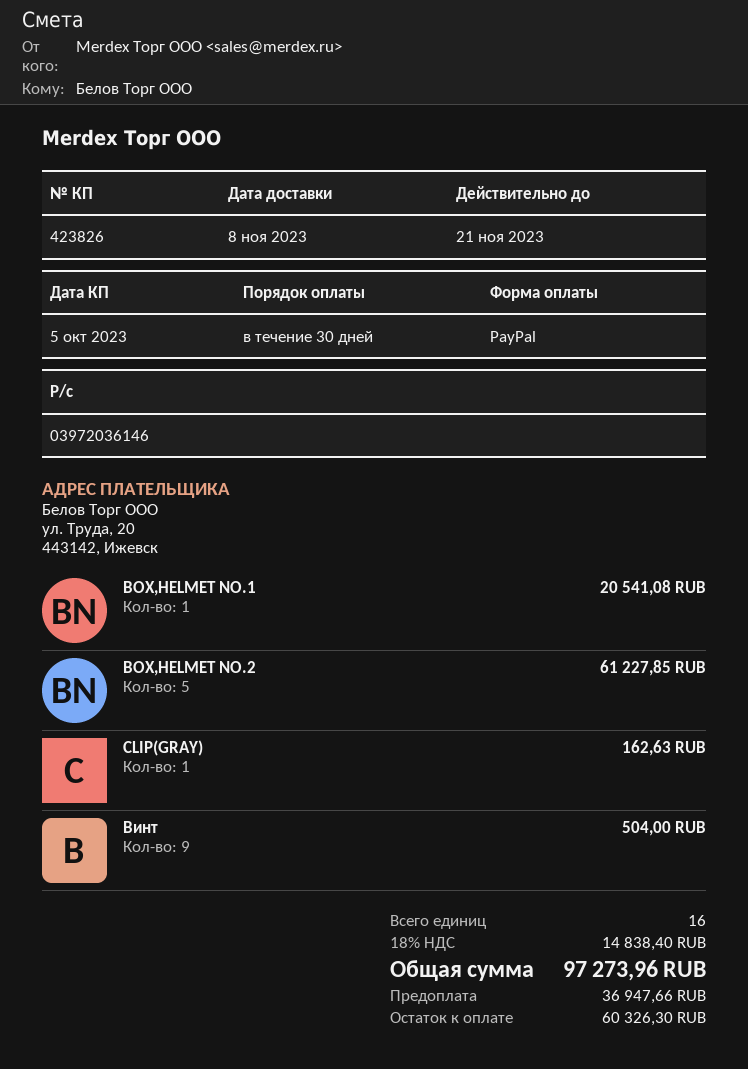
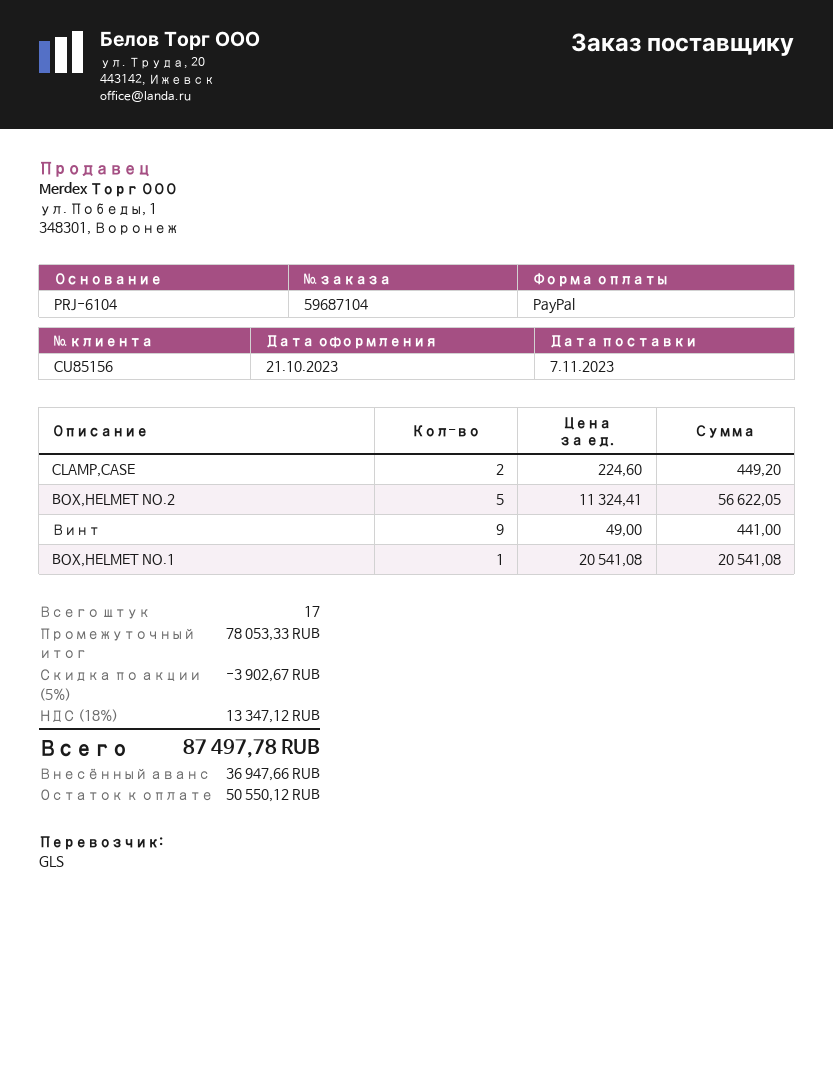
delivery date: 2023-11-08 -> 2023-11-07
BOX,HELMET NO.2: 5 for 61227.85 -> 5 for 56622.05
CLIP(GRAY): 1 for 162.63 -> none
Винт: 9 for 504.00 -> 9 for 441.00
CLAMP,CASE: none -> 2 for 449.20
total quantity: 16 -> 17
discount: none -> 5% = 3902.67
tax: 18% = 14838.40 -> 18% = 13347.12
total: 97273.96 -> 87497.78
balance: 60326.30 -> 50550.12

